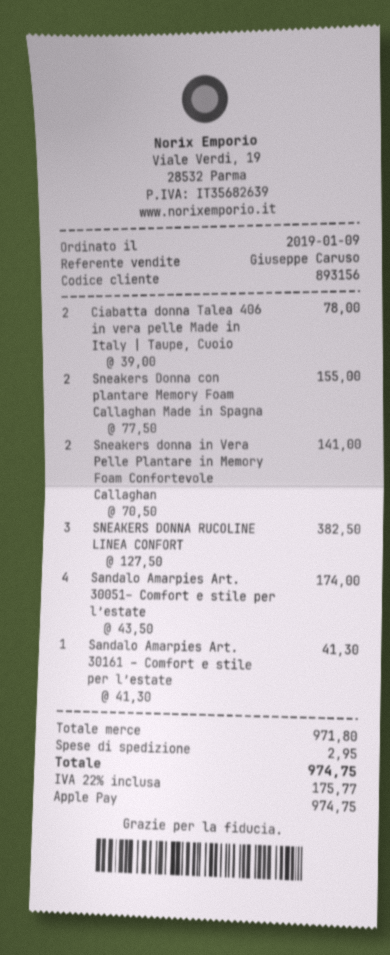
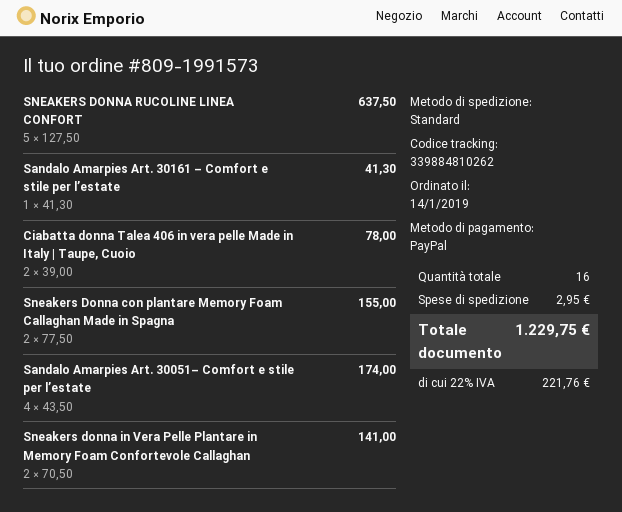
order date: 2019-01-09 -> 2019-01-14
payment method: Apple Pay -> PayPal
SNEAKERS DONNA RUCOLINE LINEA CONFORT: 3 x 127.50 = 382.50 -> 5 x 127.50 = 637.50
tax: 22% = 175.77 -> 22% = 221.76
total: 974.75 -> 1229.75

